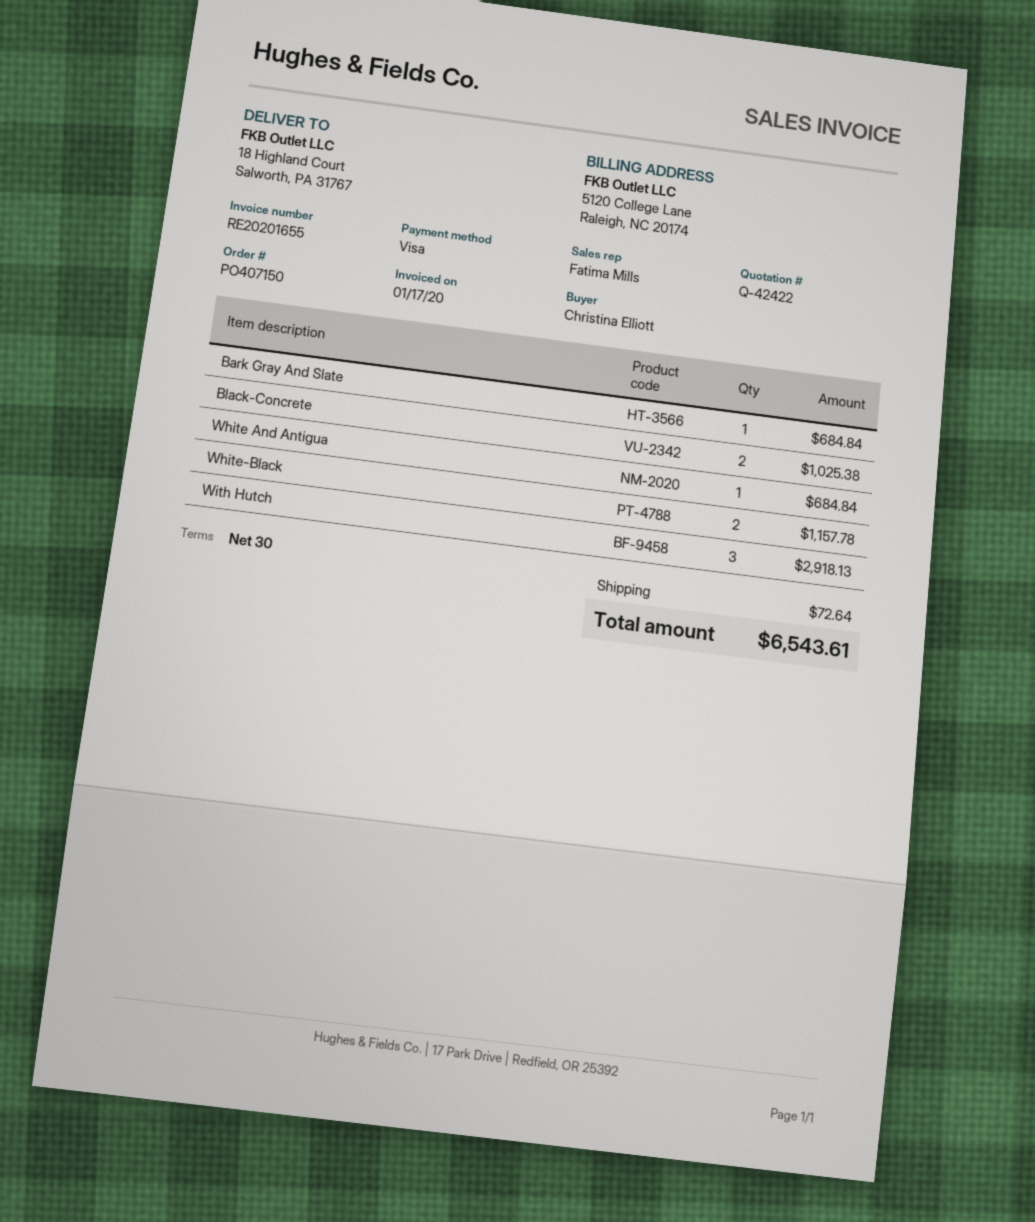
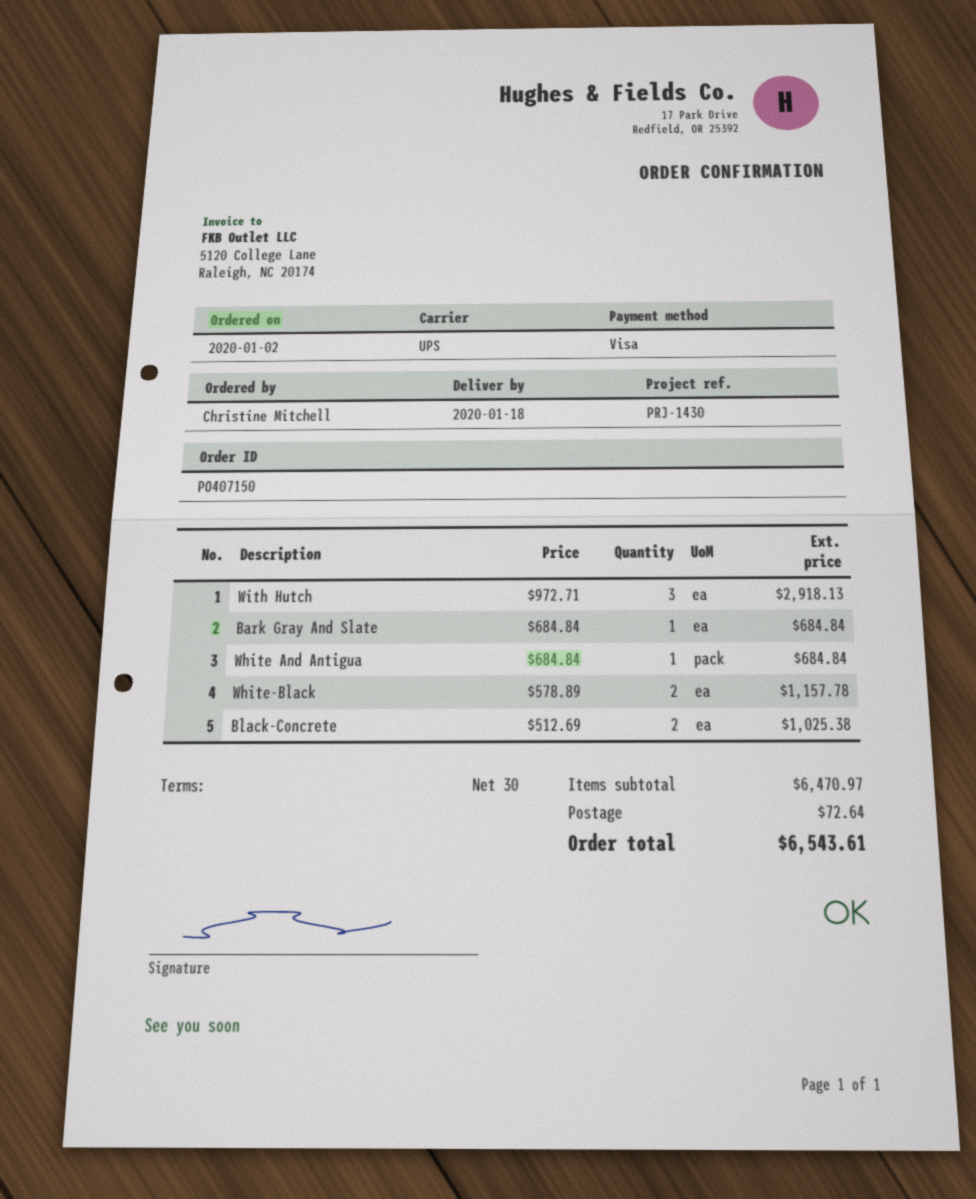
ordered by: Christina Elliott -> Christine Mitchell

